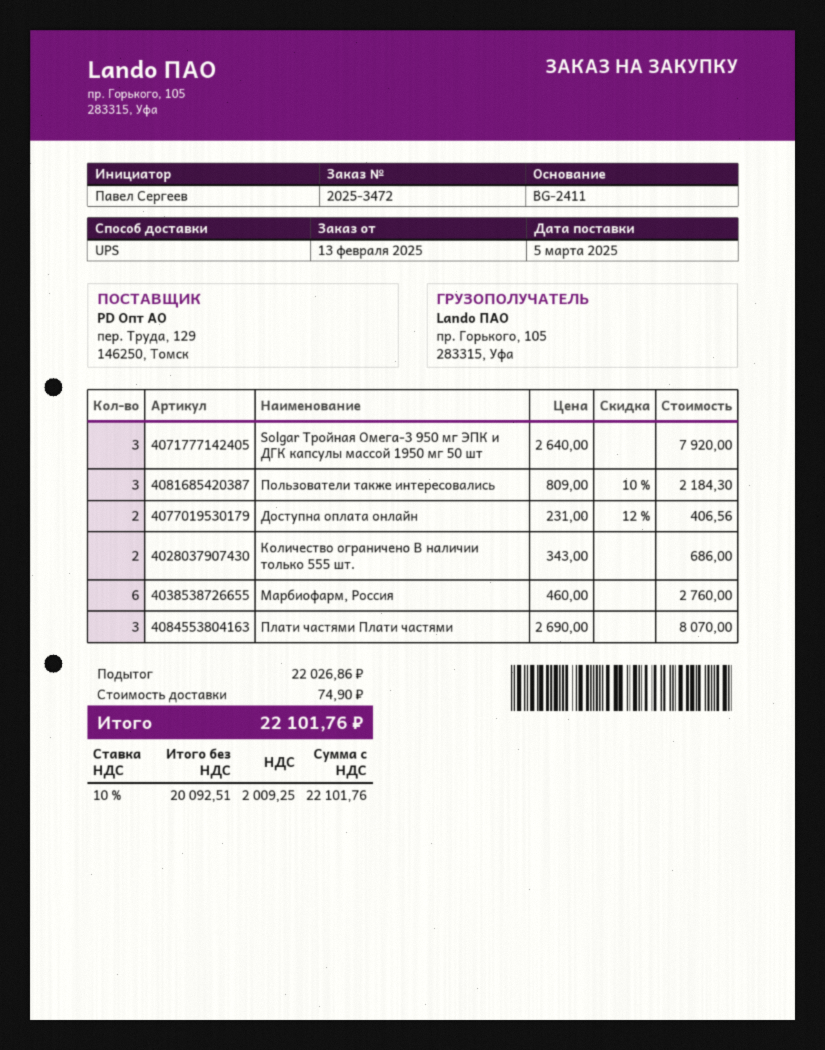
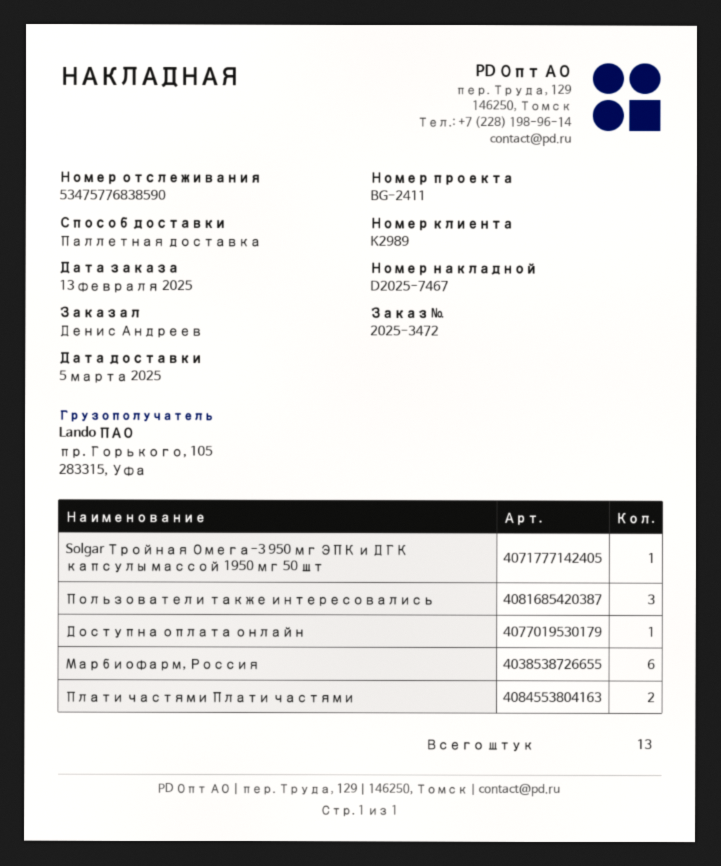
ordered by: Павел Сергеев -> Денис Андреев
shipping method: UPS -> pallet freight
Solgar Тройная Омега-3 950 мг ЭПК и ДГК капсулы массой 1950 мг 50 шт: 3 -> 1
Доступна оплата онлайн: 2 -> 1
Количество ограничено В наличии только 555 шт.: 2 -> none
Плати частями Плати частями: 3 -> 2

